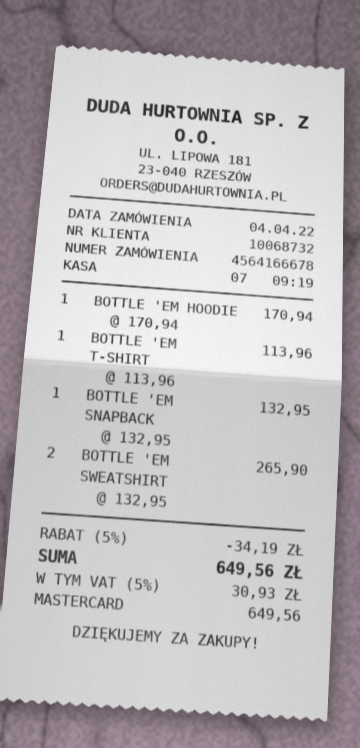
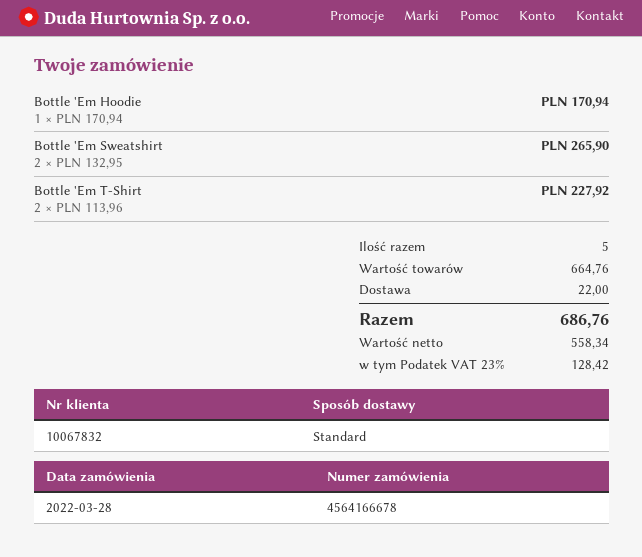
order date: 2022-04-04 -> 2022-03-28
customer number: 10068732 -> 10067832
BOTTLE 'EM T-SHIRT: 1 x 113.96 = 113.96 -> 2 x 113.96 = 227.92
BOTTLE 'EM SNAPBACK: 1 x 132.95 = 132.95 -> none
discount: 5% = 34.19 -> none
shipping: none -> 22.00
tax: 5% = 30.93 -> 23% = 128.42
total: 649.56 -> 686.76

